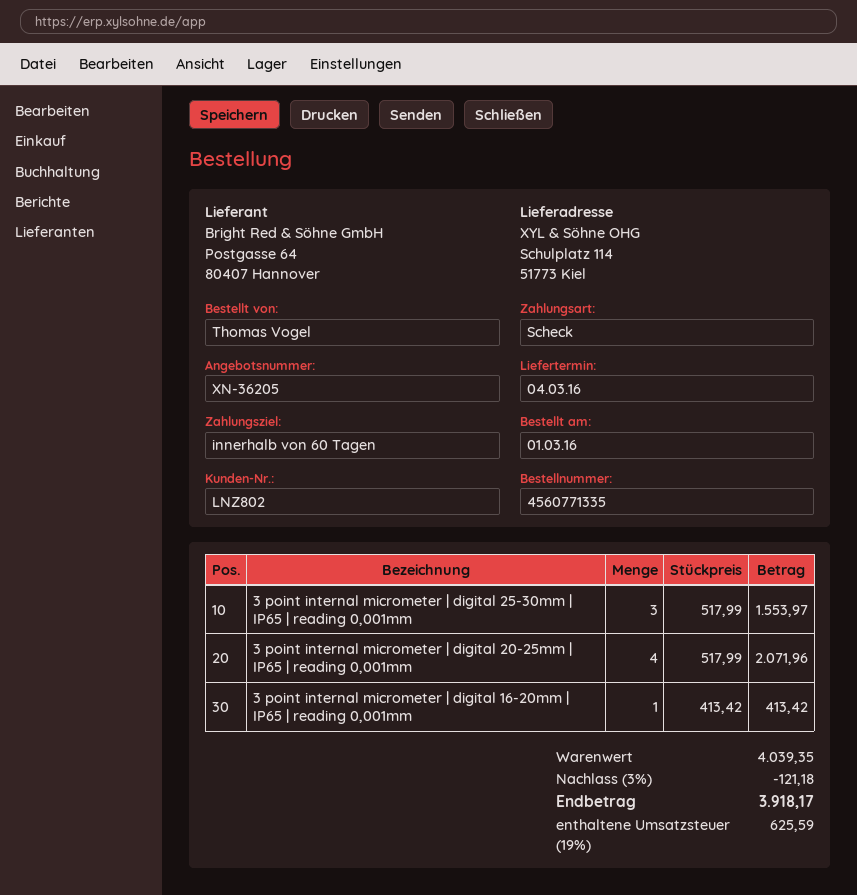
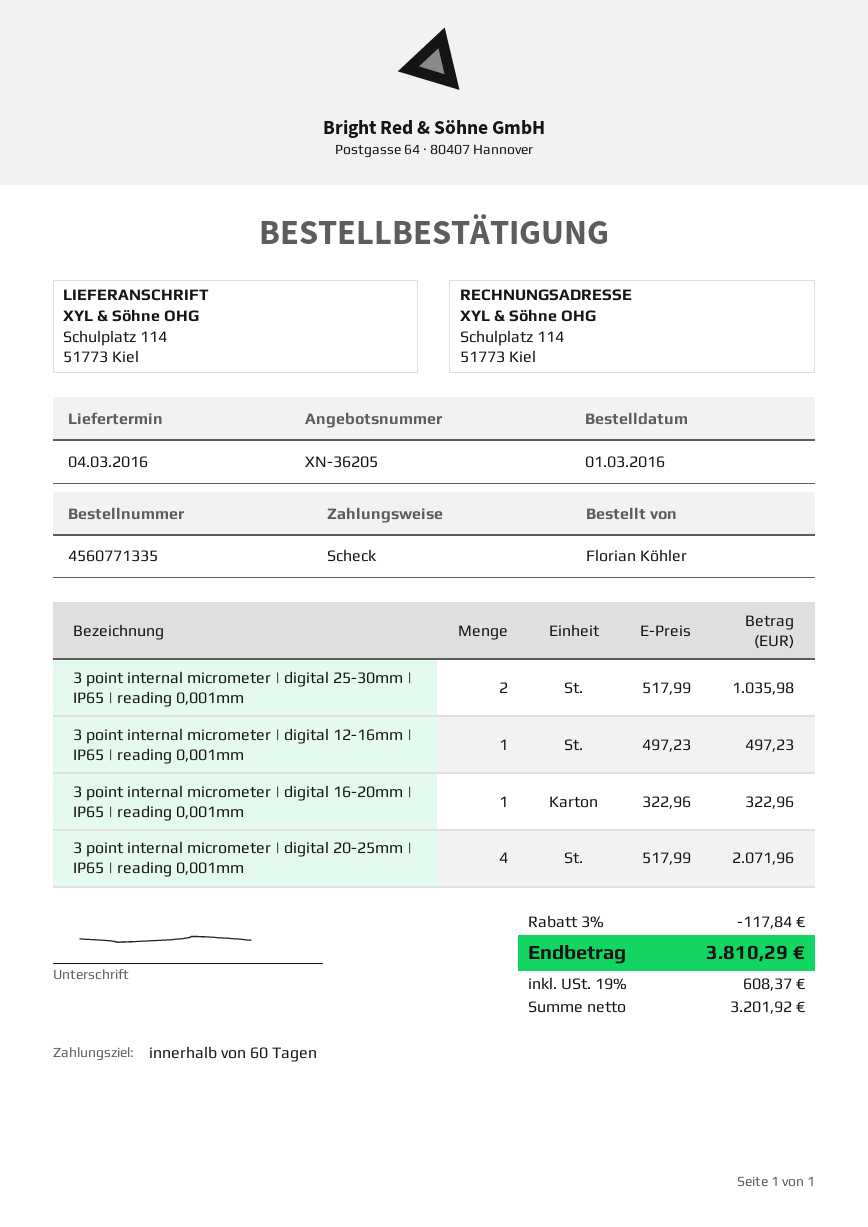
ordered by: Thomas Vogel -> Florian Köhler
3 point internal micrometer | digital 25-30mm | IP65 | reading 0,001mm: 3 x 517.99 = 1553.97 -> 2 x 517.99 = 1035.98
3 point internal micrometer | digital 16-20mm | IP65 | reading 0,001mm: 1 x 413.42 = 413.42 -> 1 x 322.96 = 322.96
3 point internal micrometer | digital 12-16mm | IP65 | reading 0,001mm: none -> 1 x 497.23 = 497.23
discount: 3% = 121.18 -> 3% = 117.84
tax: 19% = 625.59 -> 19% = 608.37
total: 3918.17 -> 3810.29

